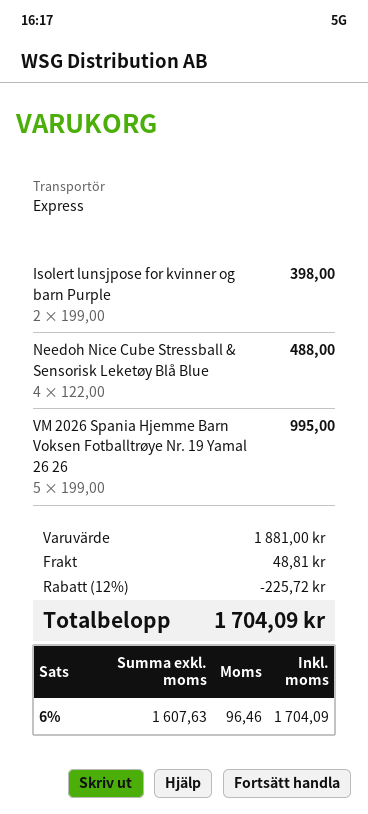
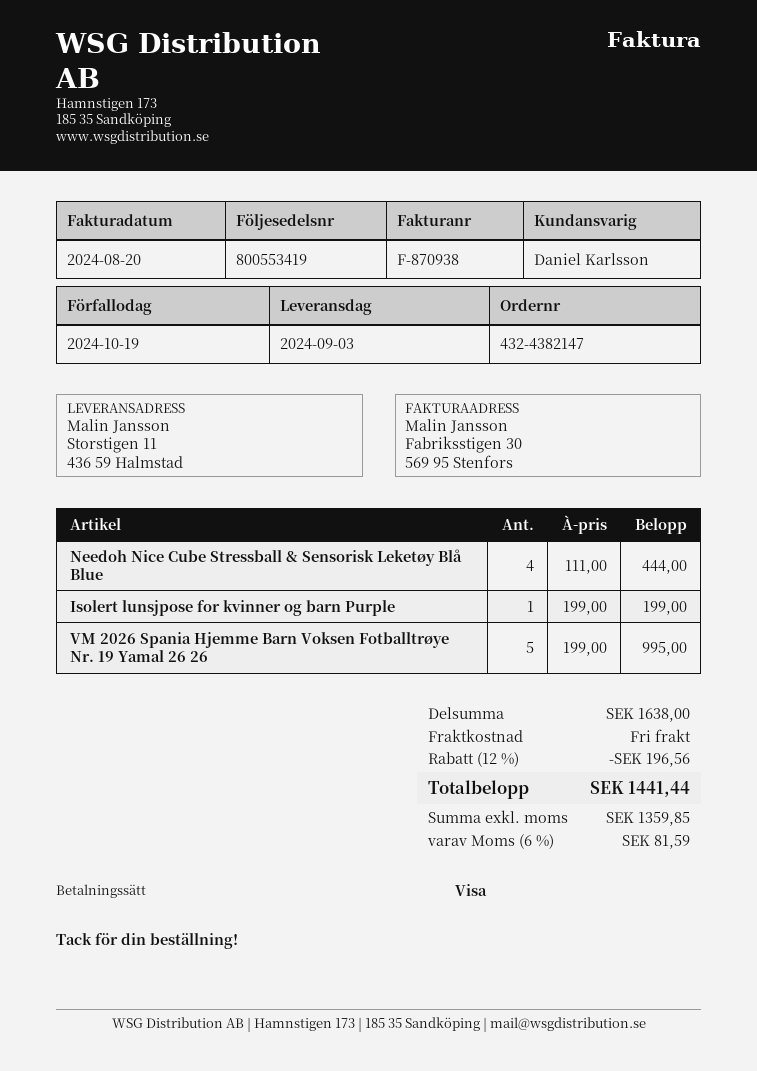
Isolert lunsjpose for kvinner og barn Purple: 2 x 199.00 = 398.00 -> 1 x 199.00 = 199.00
Needoh Nice Cube Stressball & Sensorisk Leketøy Blå Blue: 4 x 122.00 = 488.00 -> 4 x 111.00 = 444.00
subtotal: 1881.00 -> 1638.00
discount: 12% = 225.72 -> 12% = 196.56
shipping: 48.81 -> 0.00
net: 1607.63 -> 1359.85
tax: 6% = 96.46 -> 6% = 81.59
total: 1704.09 -> 1441.44

